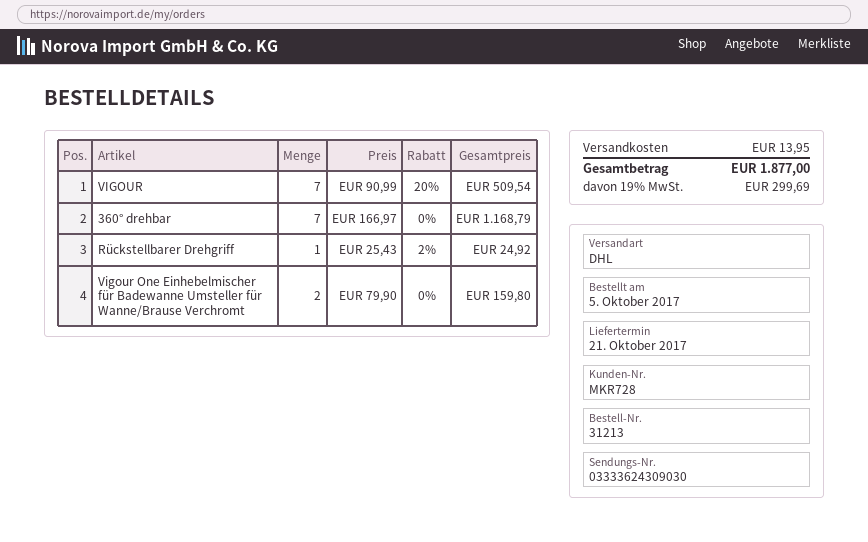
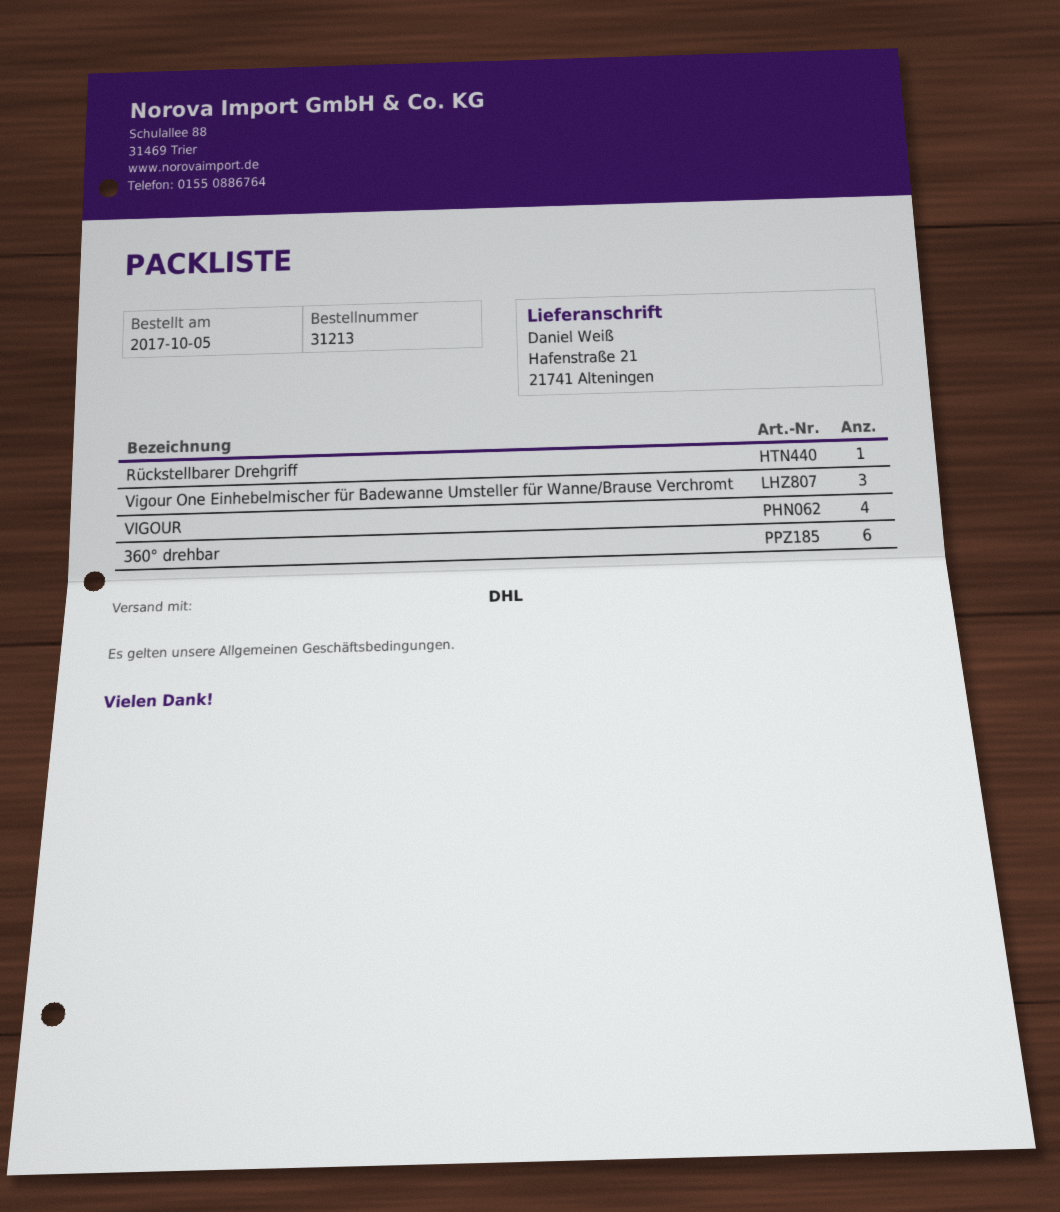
VIGOUR: 7 -> 4
360° drehbar: 7 -> 6
Vigour One Einhebelmischer für Badewanne Umsteller für Wanne/Brause Verchromt: 2 -> 3

